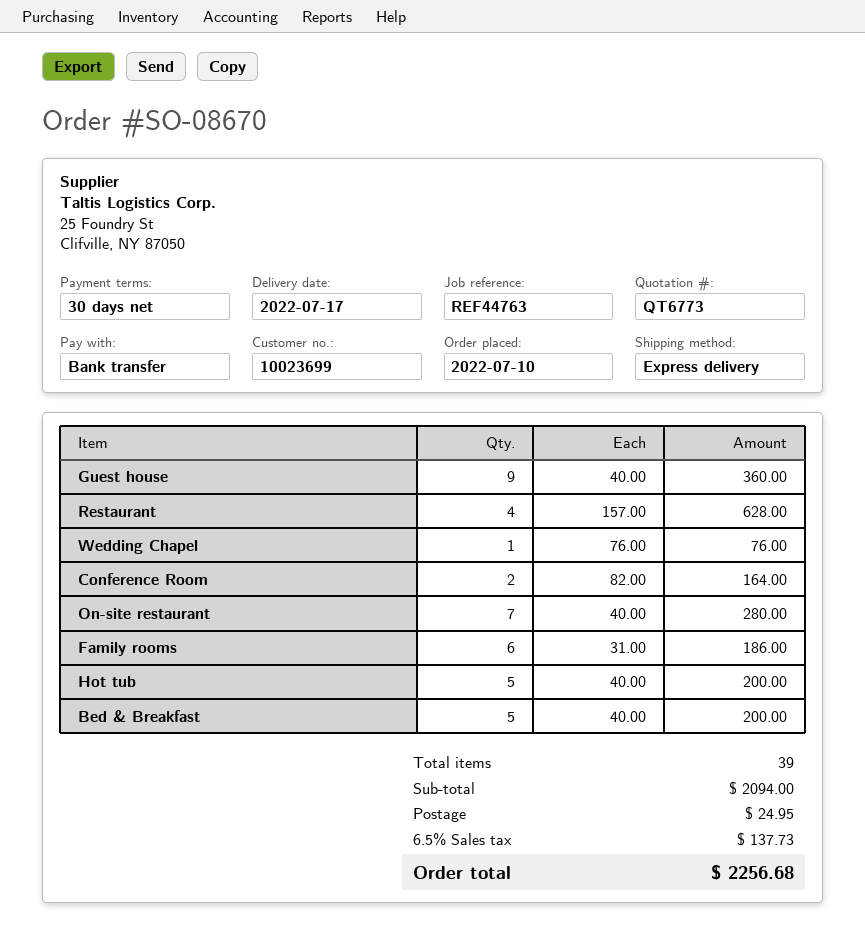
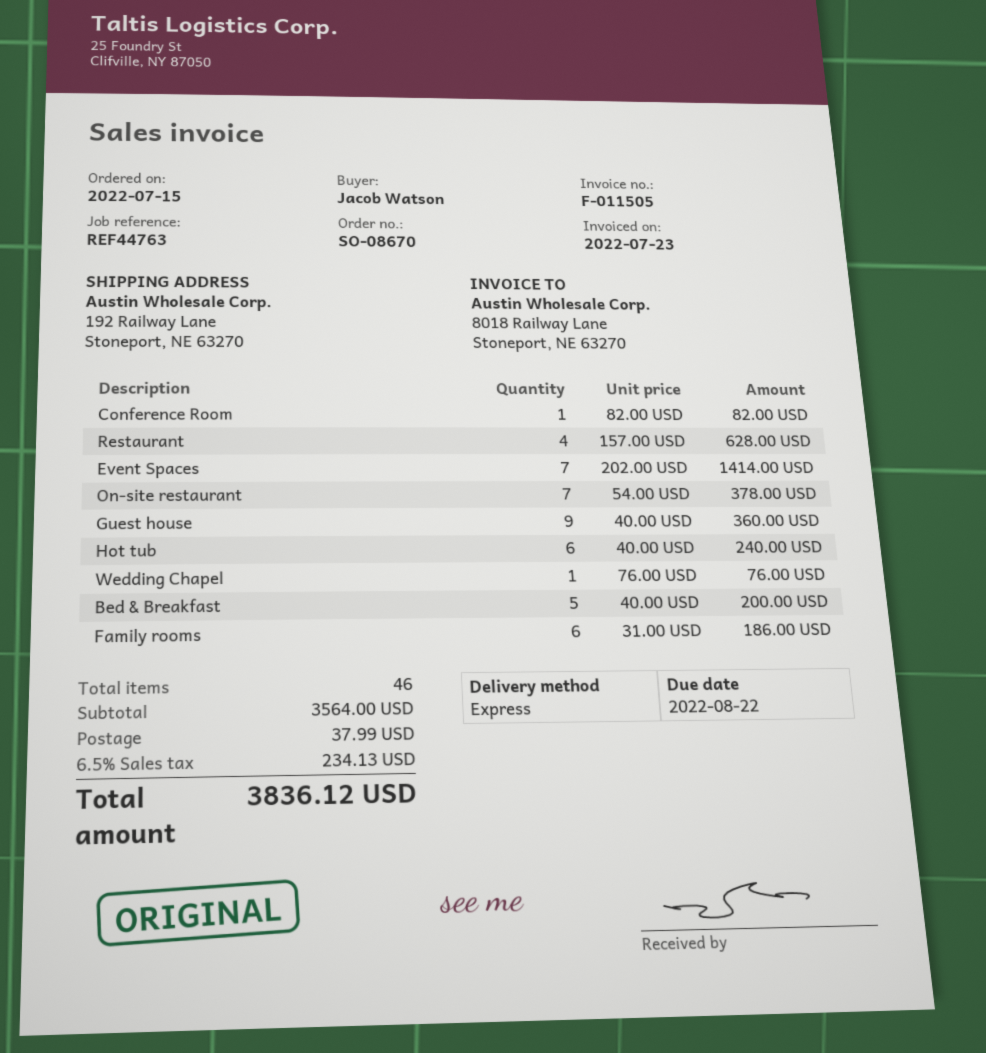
order date: 2022-07-10 -> 2022-07-15
Conference Room: 2 x 82.00 = 164.00 -> 1 x 82.00 = 82.00
On-site restaurant: 7 x 40.00 = 280.00 -> 7 x 54.00 = 378.00
Hot tub: 5 x 40.00 = 200.00 -> 6 x 40.00 = 240.00
Event Spaces: none -> 7 x 202.00 = 1414.00
total quantity: 39 -> 46
subtotal: 2094.00 -> 3564.00
shipping: 24.95 -> 37.99
tax: 6.5% = 137.73 -> 6.5% = 234.13
total: 2256.68 -> 3836.12

